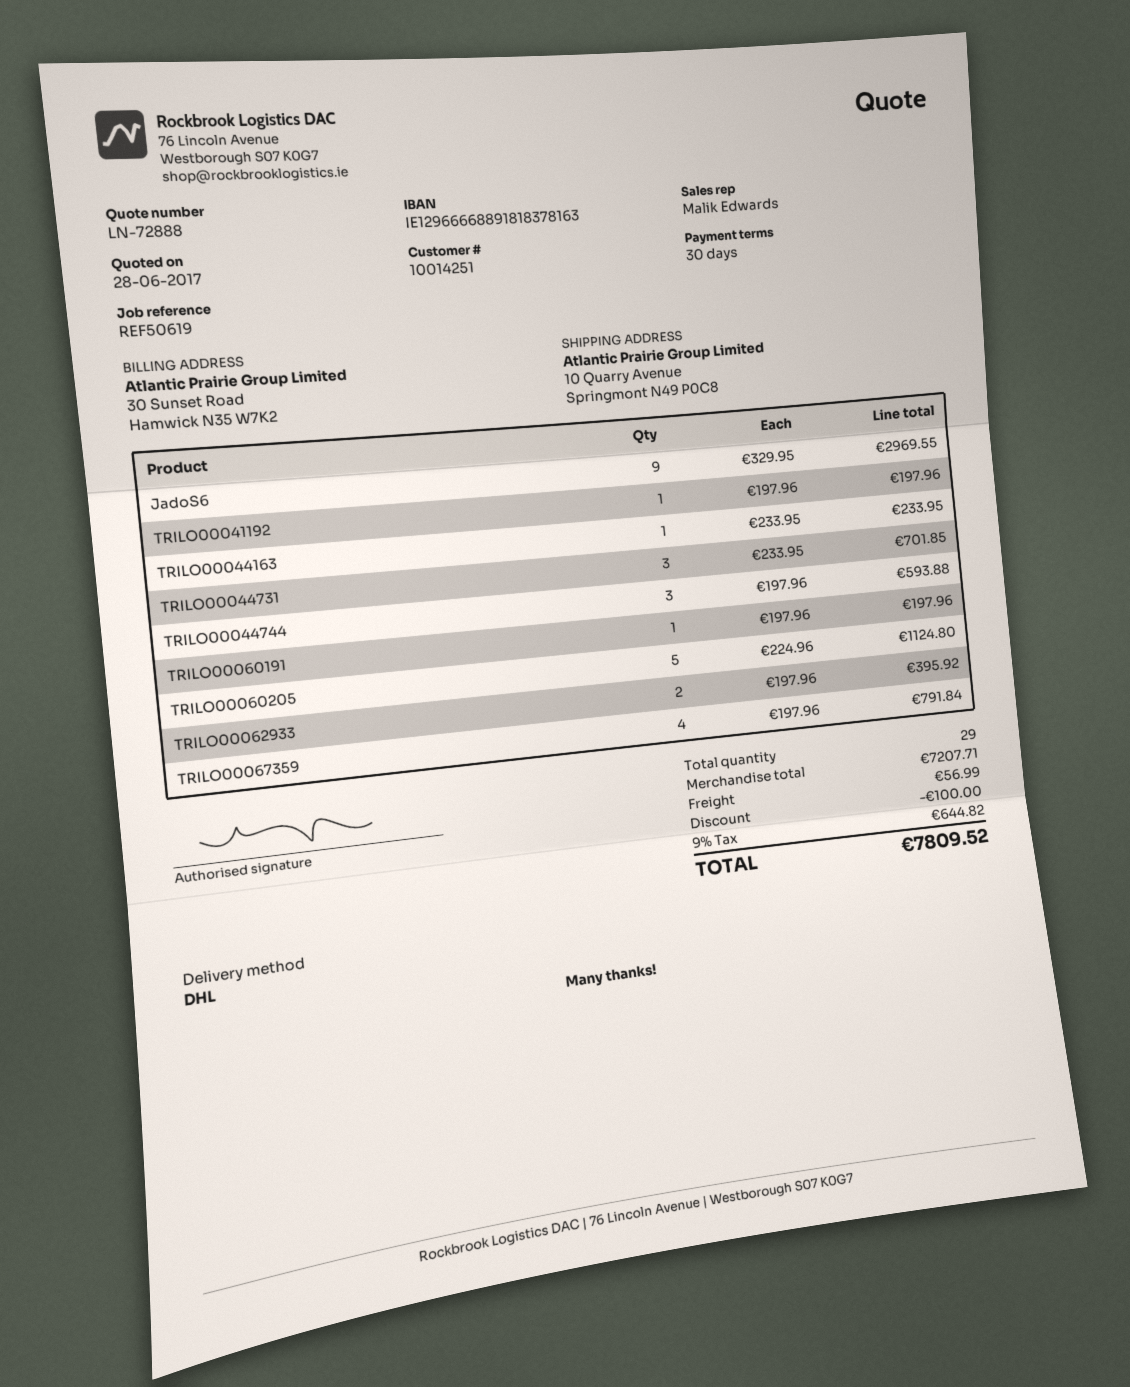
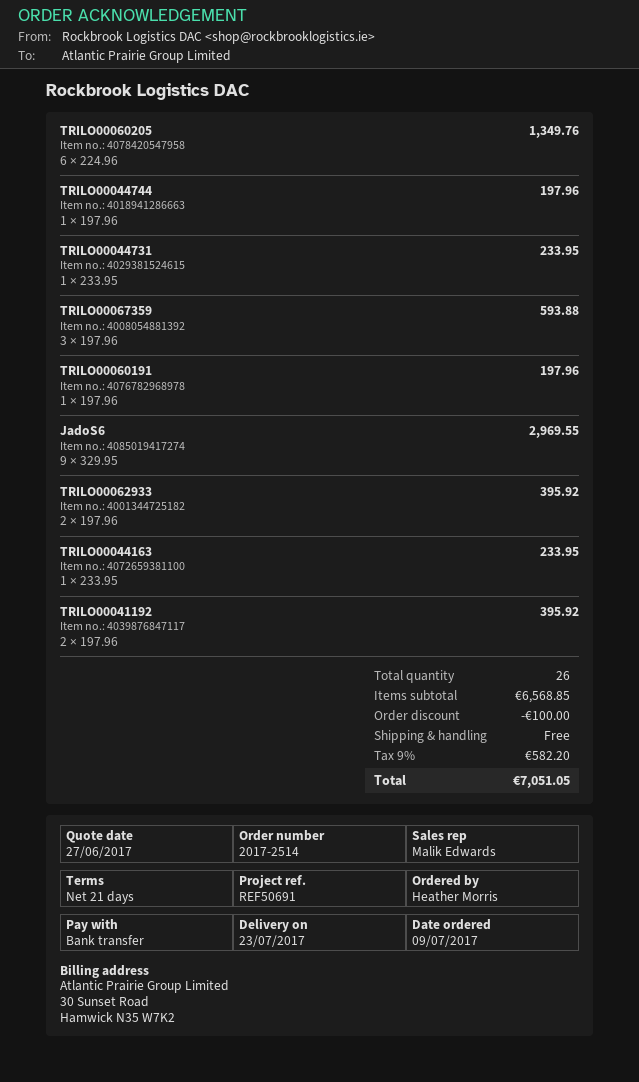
quote date: 2017-06-28 -> 2017-06-27
payment terms: 30 days -> 21 days
reference: REF50619 -> REF50691
TRILO00041192: 1 x 197.96 = 197.96 -> 2 x 197.96 = 395.92
TRILO00044731: 3 x 233.95 = 701.85 -> 1 x 233.95 = 233.95
TRILO00044744: 3 x 197.96 = 593.88 -> 1 x 197.96 = 197.96
TRILO00060205: 5 x 224.96 = 1124.80 -> 6 x 224.96 = 1349.76
TRILO00067359: 4 x 197.96 = 791.84 -> 3 x 197.96 = 593.88
total quantity: 29 -> 26
subtotal: 7207.71 -> 6568.85
shipping: 56.99 -> 0.00
tax: 9% = 644.82 -> 9% = 582.20
total: 7809.52 -> 7051.05

